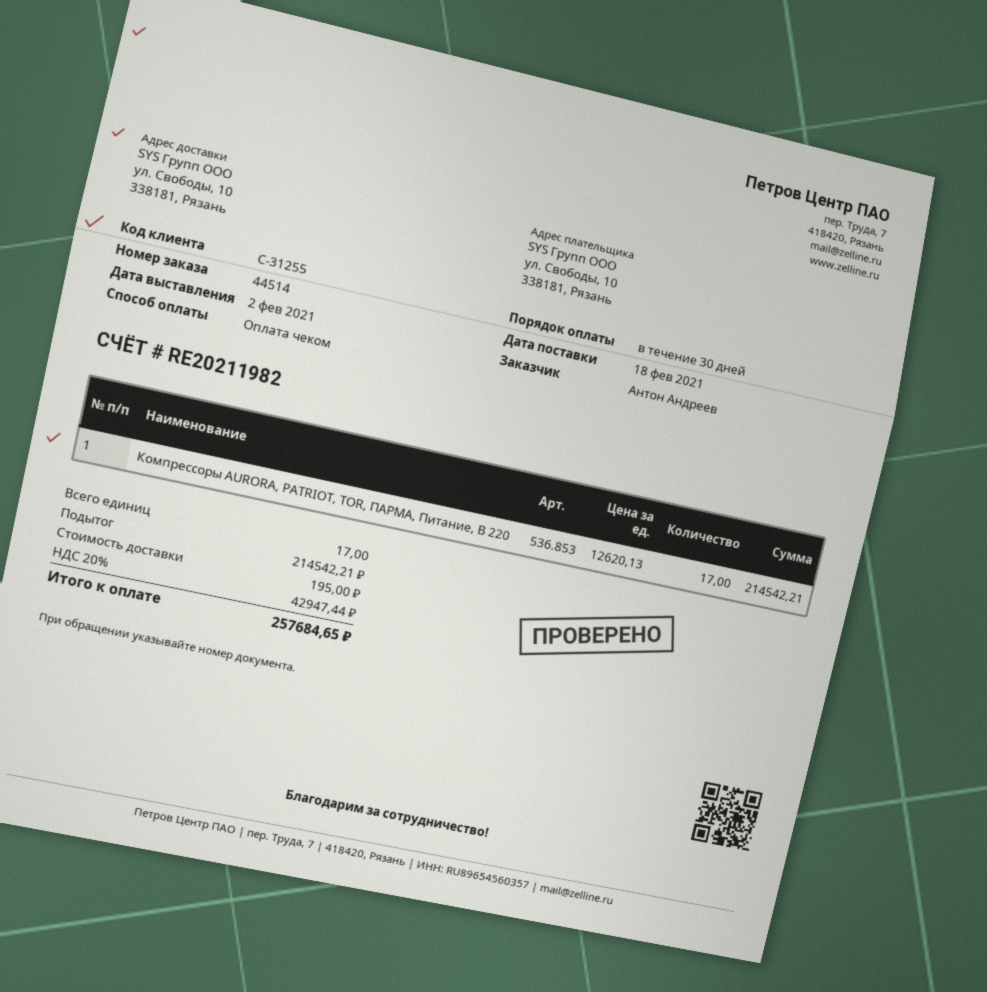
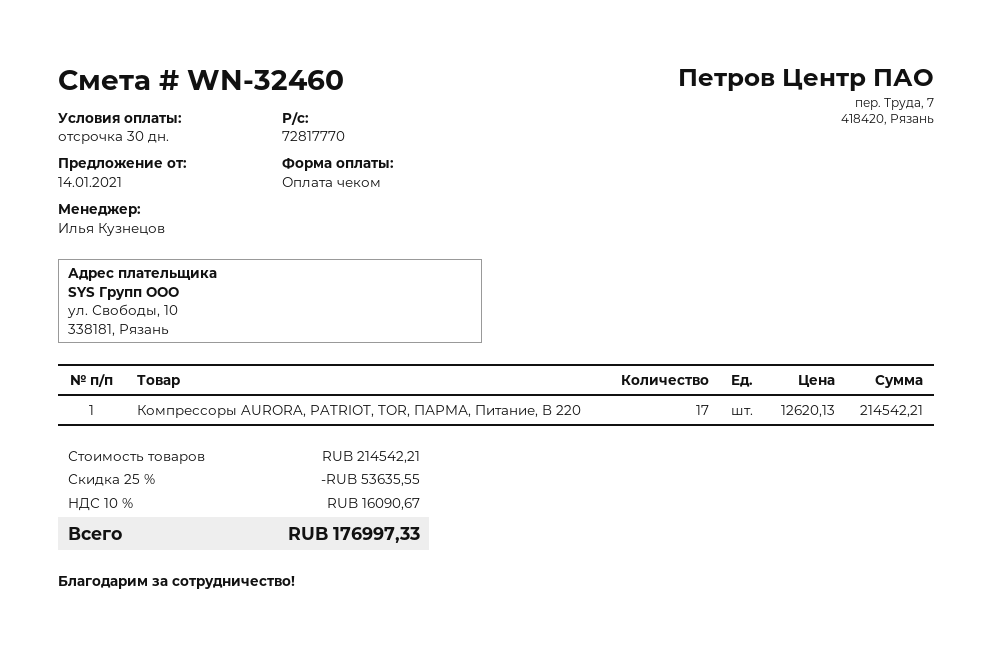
discount: none -> 25% = 53635.55
shipping: 195.00 -> none
tax: 20% = 42947.44 -> 10% = 16090.67
total: 257684.65 -> 176997.33

